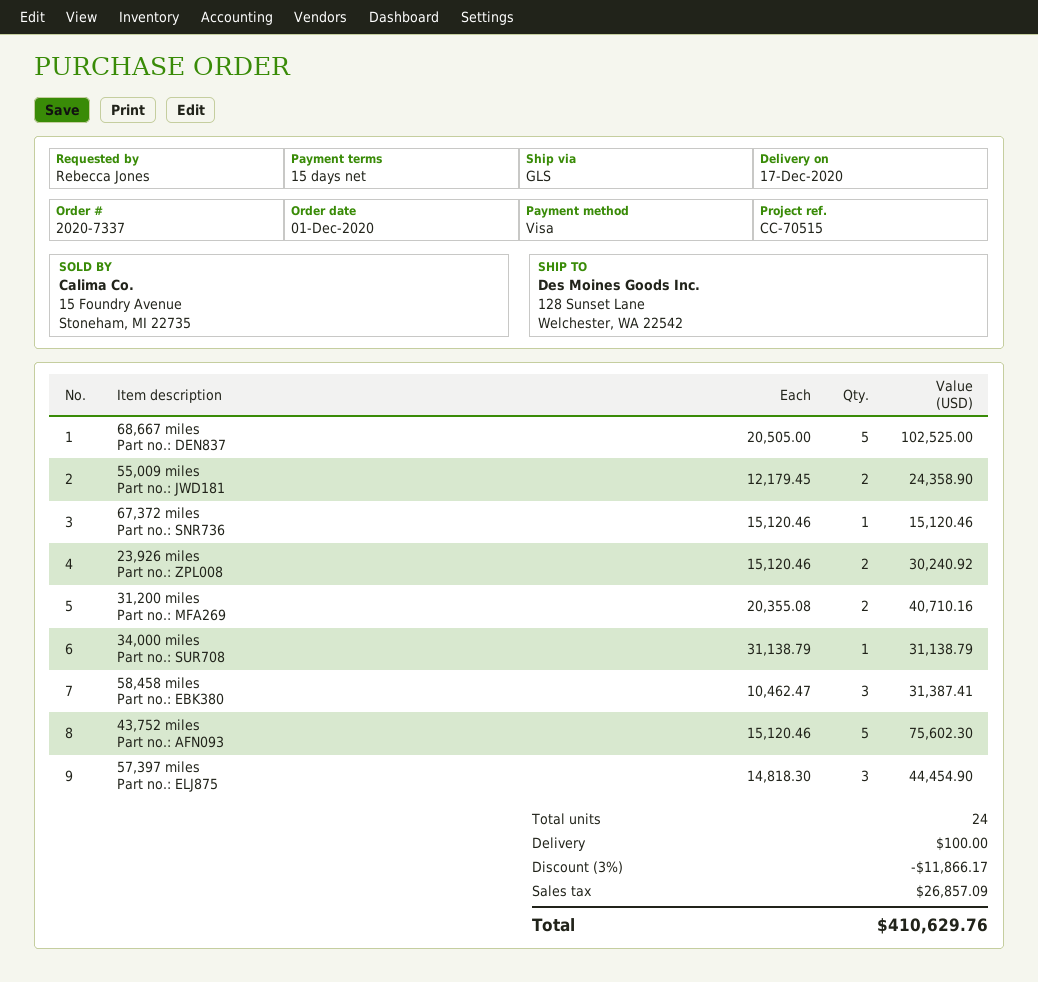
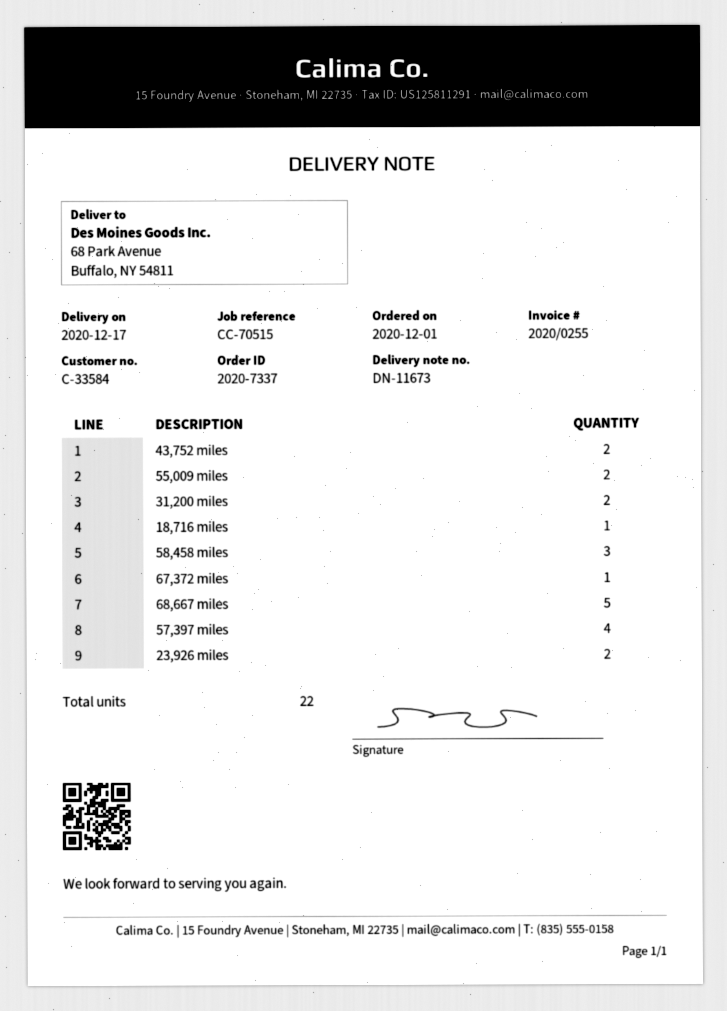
ship to: 128 Sunset Lane, Welchester, WA 22542 -> 68 Park Avenue, Buffalo, NY 54811
34,000 miles: 1 -> none
43,752 miles: 5 -> 2
57,397 miles: 3 -> 4
18,716 miles: none -> 1
total quantity: 24 -> 22

